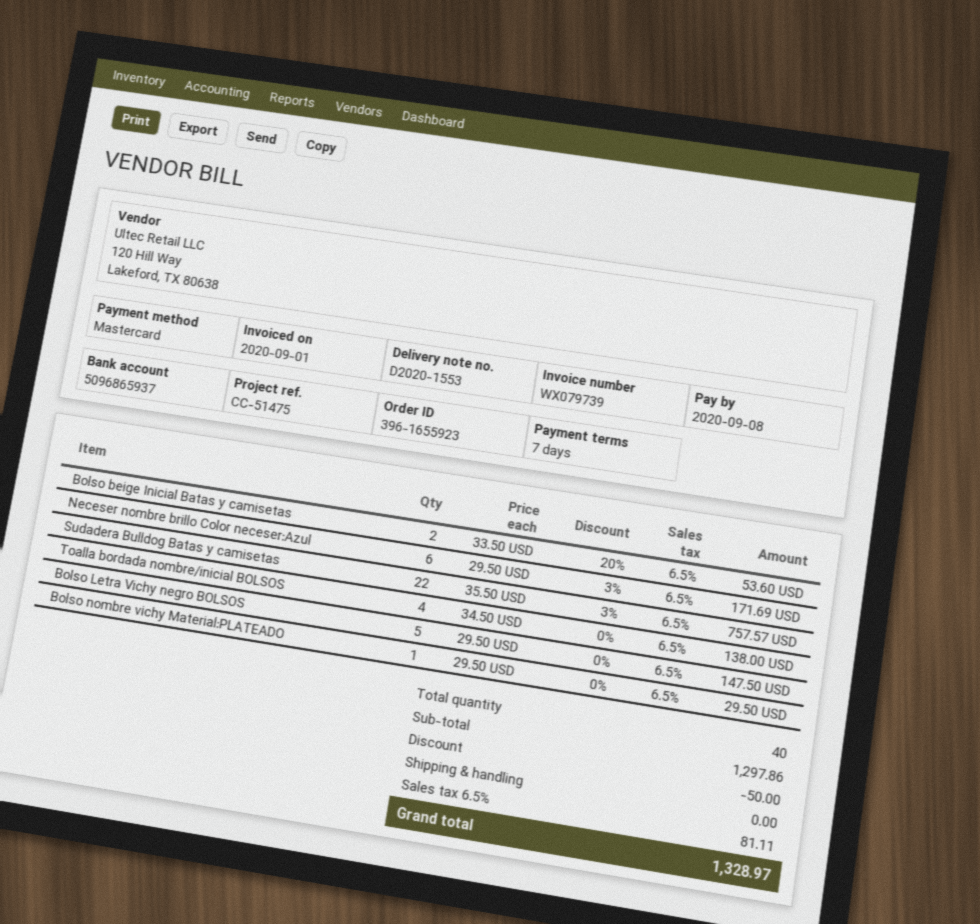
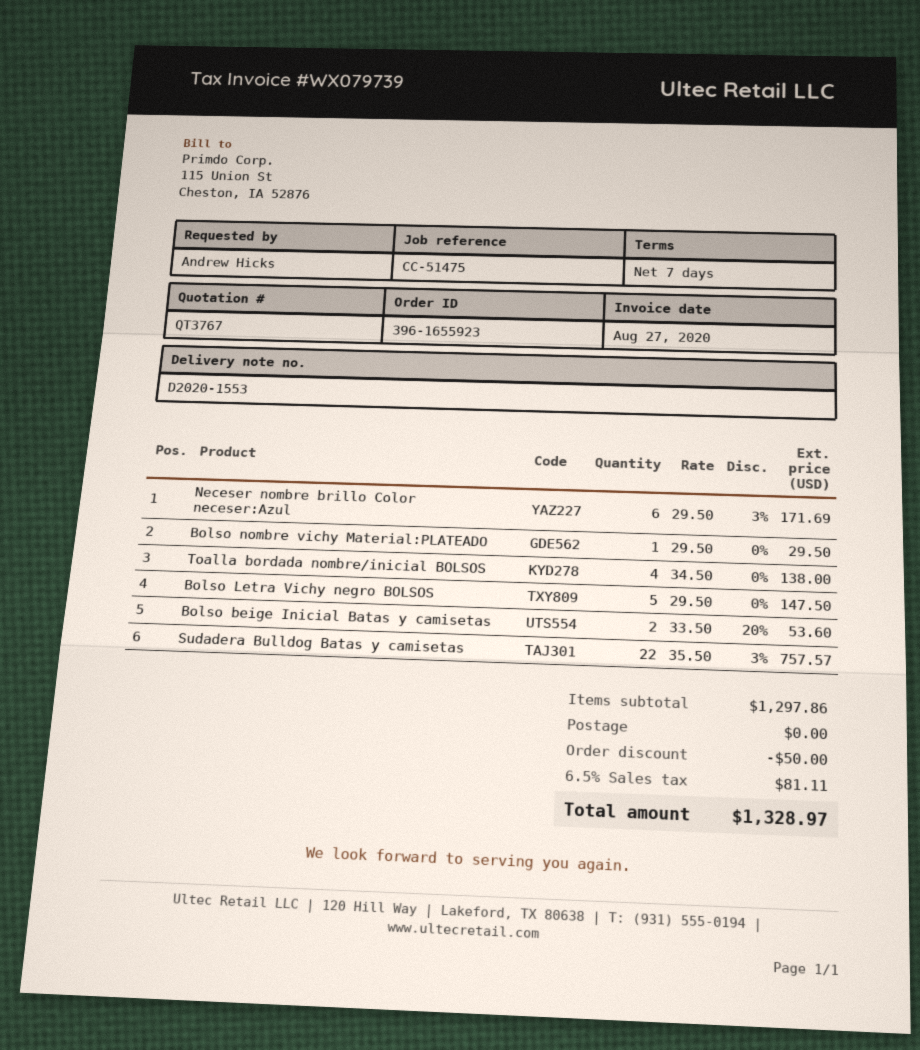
invoice date: 2020-09-01 -> 2020-08-27

